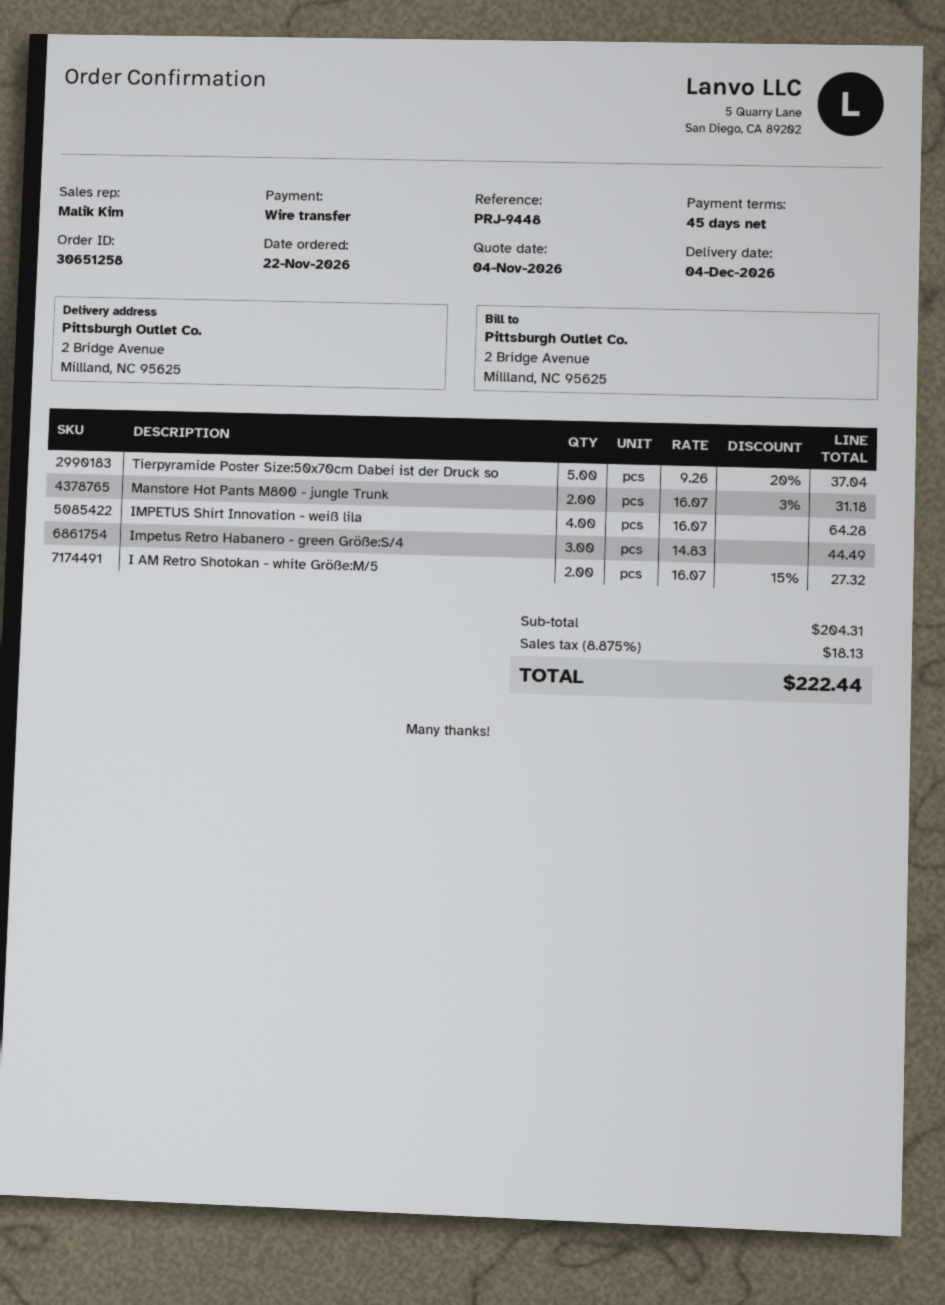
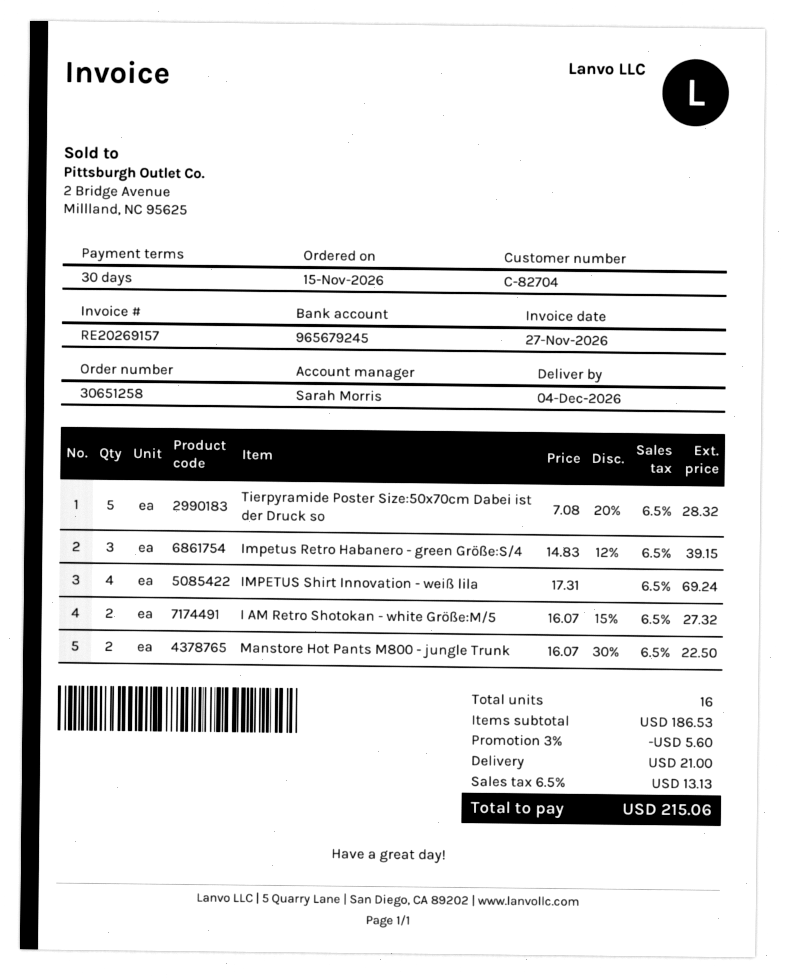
order date: 2026-11-22 -> 2026-11-15
payment terms: 45 days -> 30 days
sales rep: Malik Kim -> Sarah Morris
Tierpyramide Poster Size:50x70cm Dabei ist der Druck so: 5 x 9.26 - 20% = 37.04 -> 5 x 7.08 - 20% = 28.32
Manstore Hot Pants M800 - jungle Trunk: 2 x 16.07 - 3% = 31.18 -> 2 x 16.07 - 30% = 22.50
IMPETUS Shirt Innovation - weiß lila: 4 x 16.07 = 64.28 -> 4 x 17.31 = 69.24
Impetus Retro Habanero - green Größe:S/4: 3 x 14.83 = 44.49 -> 3 x 14.83 - 12% = 39.15
subtotal: 204.31 -> 186.53
discount: none -> 3% = 5.60
shipping: none -> 21.00
tax: 8.875% = 18.13 -> 6.5% = 13.13
total: 222.44 -> 215.06

